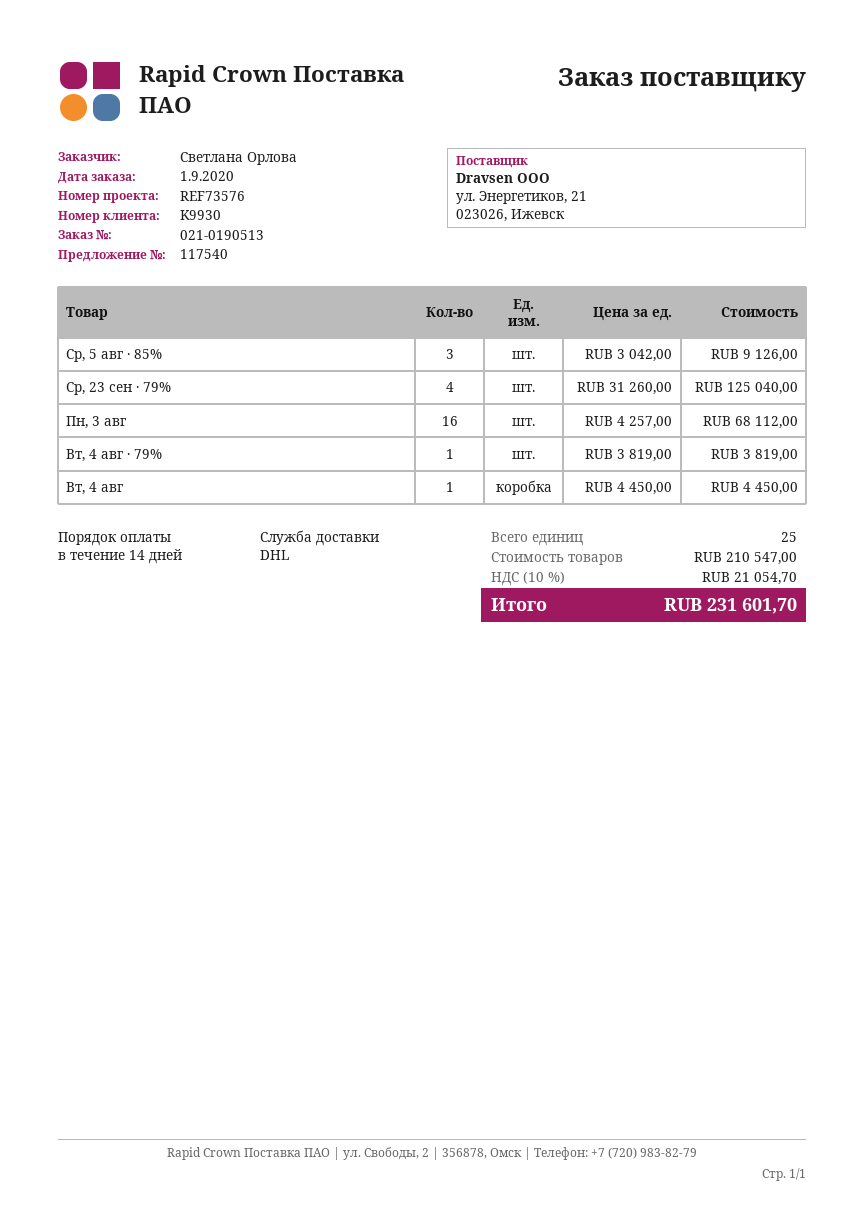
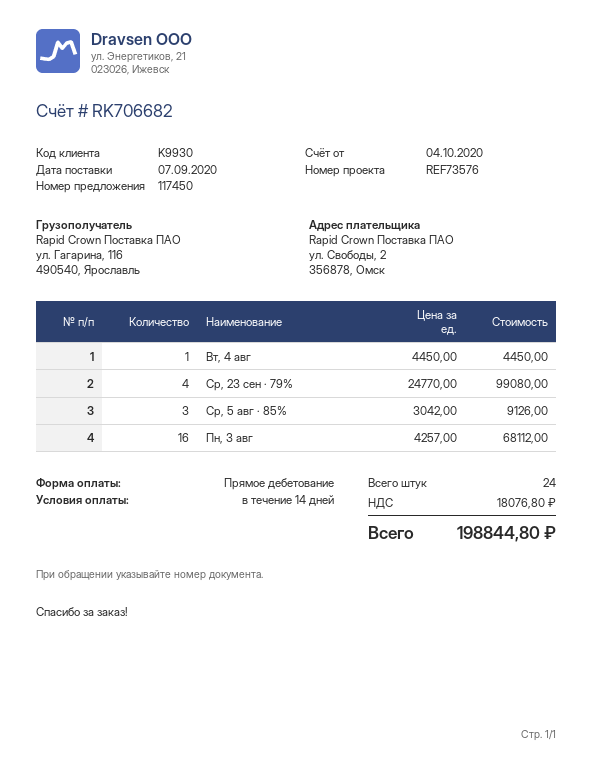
quote number: 117540 -> 117450
Ср, 23 сен · 79%: 4 x 31260.00 = 125040.00 -> 4 x 24770.00 = 99080.00
Вт, 4 авг · 79%: 1 x 3819.00 = 3819.00 -> none
total quantity: 25 -> 24
tax: 21054.70 -> 18076.80
total: 231601.70 -> 198844.80

